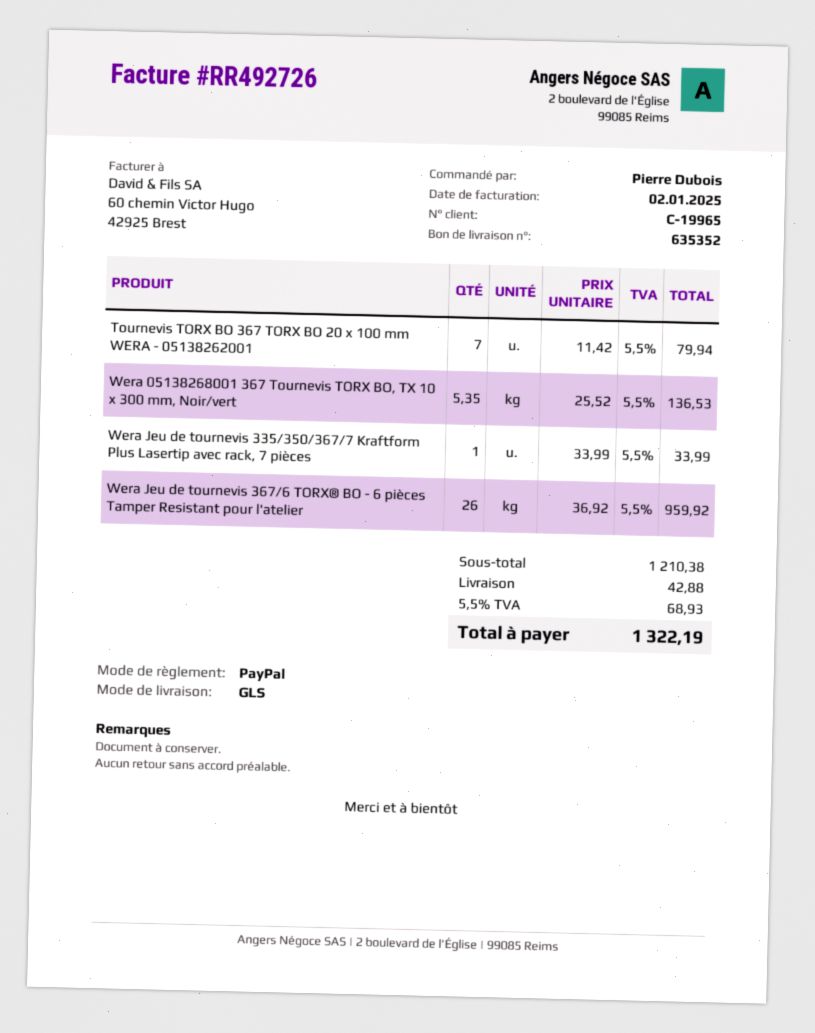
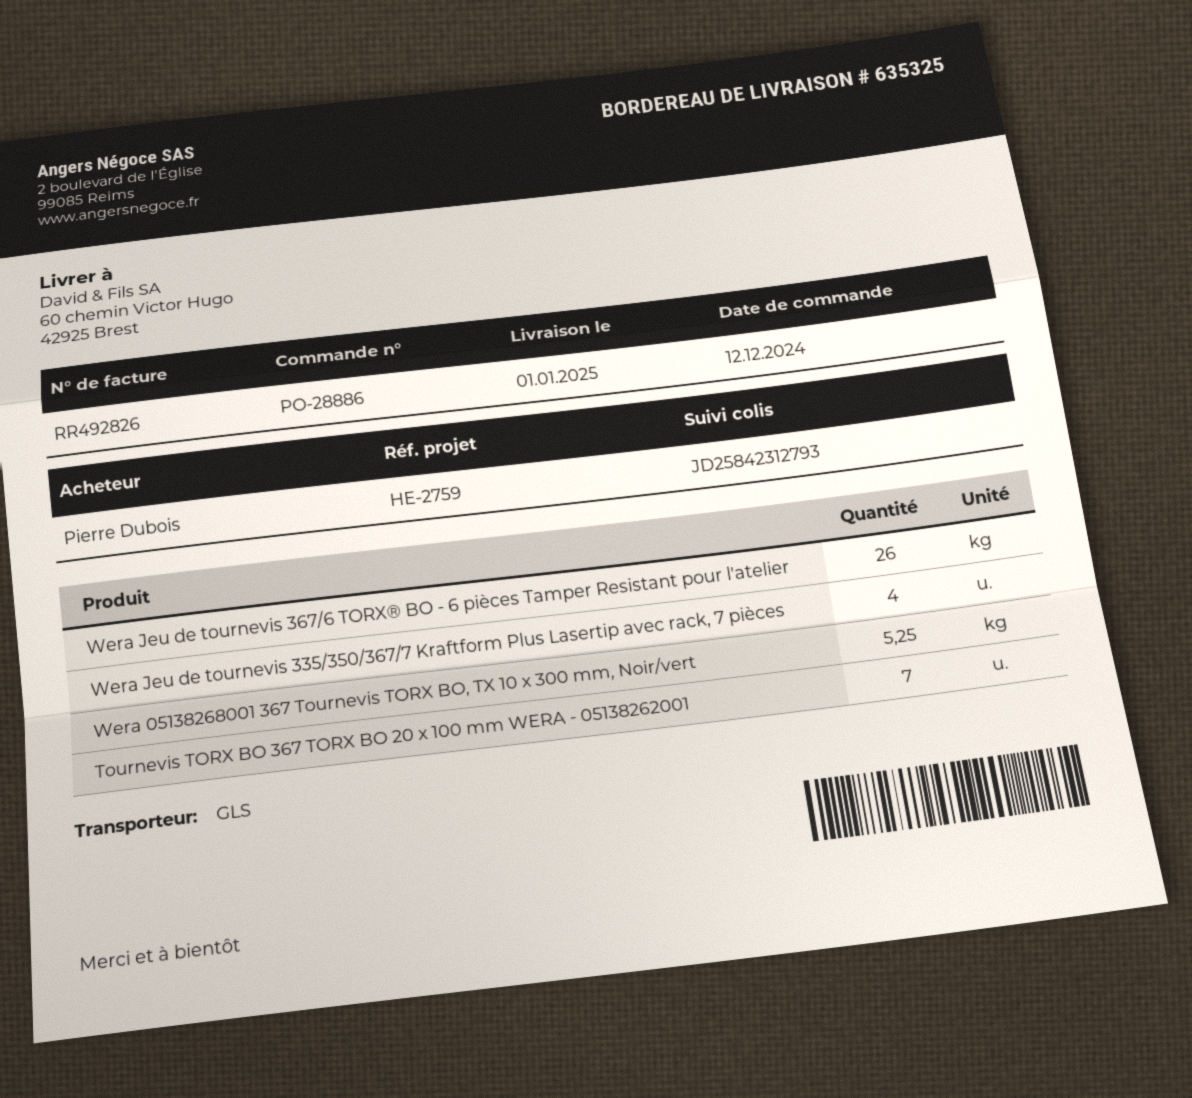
delivery note number: 635352 -> 635325
invoice number: RR492726 -> RR492826
Wera 05138268001 367 Tournevis TORX BO, TX 10 x 300 mm, Noir/vert: 5.35 -> 5.25
Wera Jeu de tournevis 335/350/367/7 Kraftform Plus Lasertip avec rack, 7 pièces: 1 -> 4

